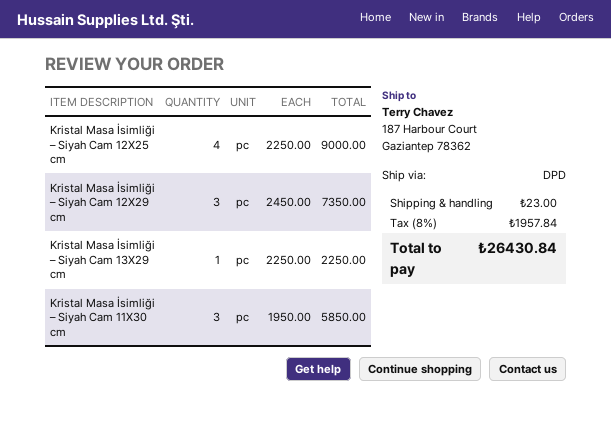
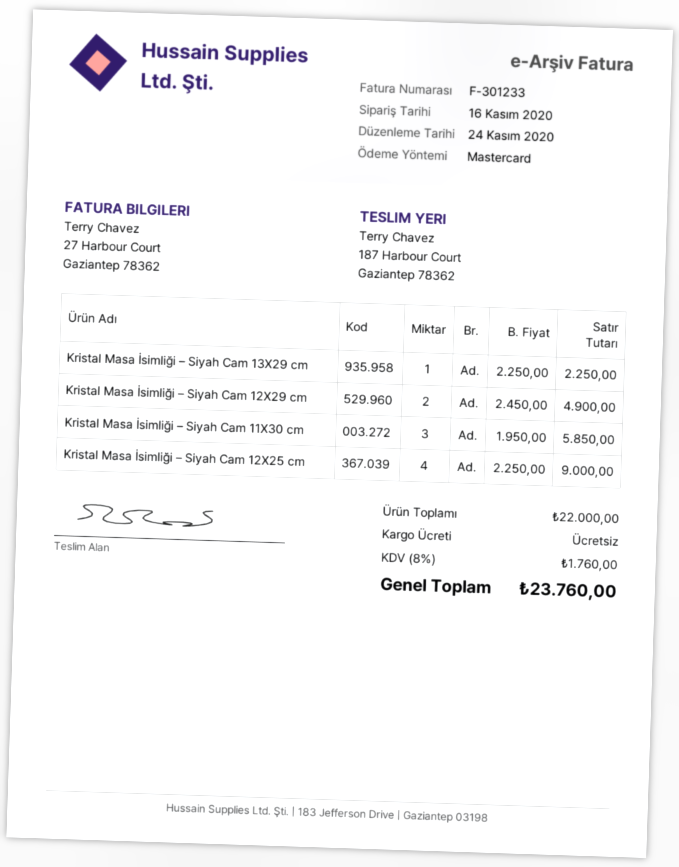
Kristal Masa İsimliği – Siyah Cam 12X29 cm: 3 x 2450.00 = 7350.00 -> 2 x 2450.00 = 4900.00
shipping: 23.00 -> 0.00
tax: 8% = 1957.84 -> 8% = 1760.00
total: 26430.84 -> 23760.00

